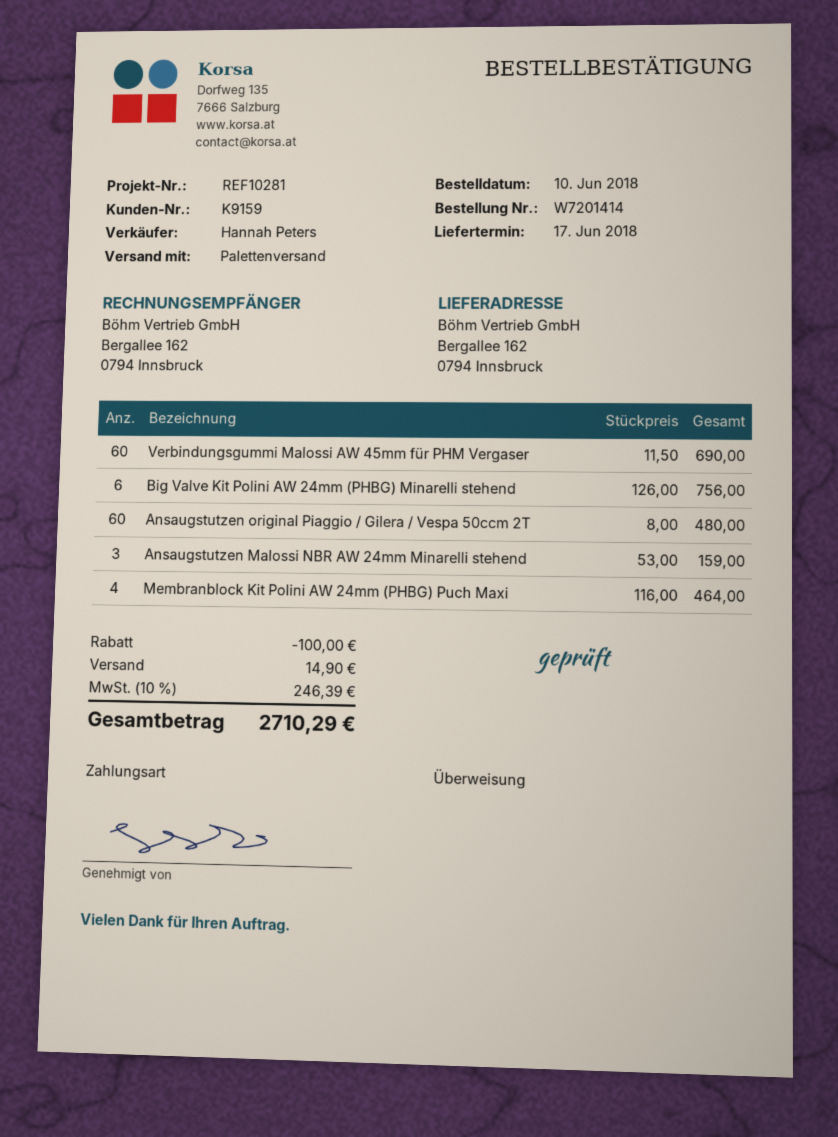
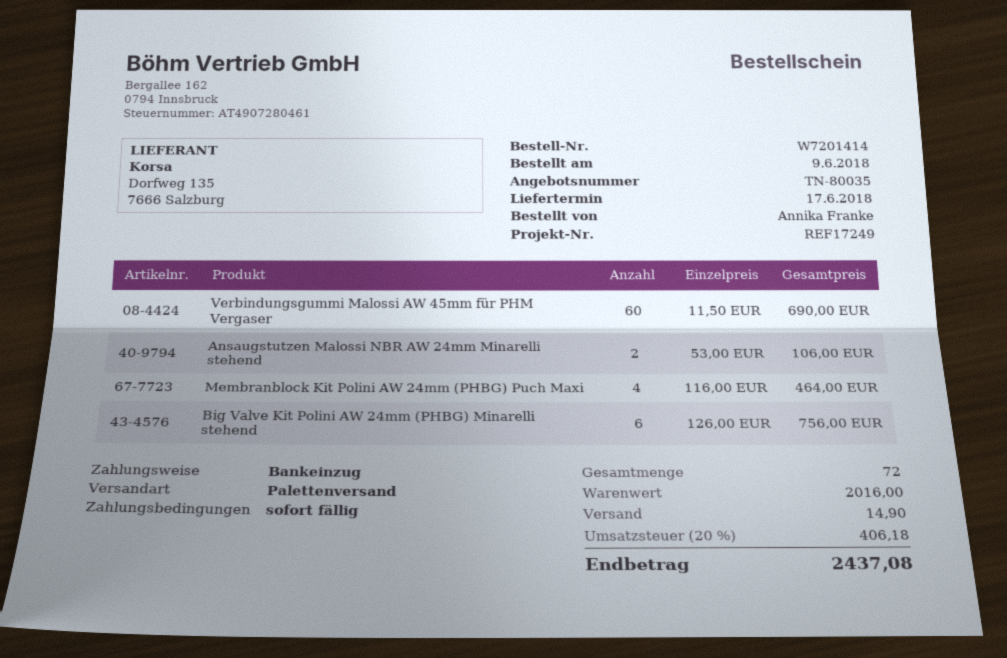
order date: 2018-06-10 -> 2018-06-09
reference: REF10281 -> REF17249
payment method: bank transfer -> direct debit
Ansaugstutzen original Piaggio / Gilera / Vespa 50ccm 2T: 60 x 8.00 = 480.00 -> none
Ansaugstutzen Malossi NBR AW 24mm Minarelli stehend: 3 x 53.00 = 159.00 -> 2 x 53.00 = 106.00
discount: 100.00 -> none
tax: 10% = 246.39 -> 20% = 406.18
total: 2710.29 -> 2437.08

